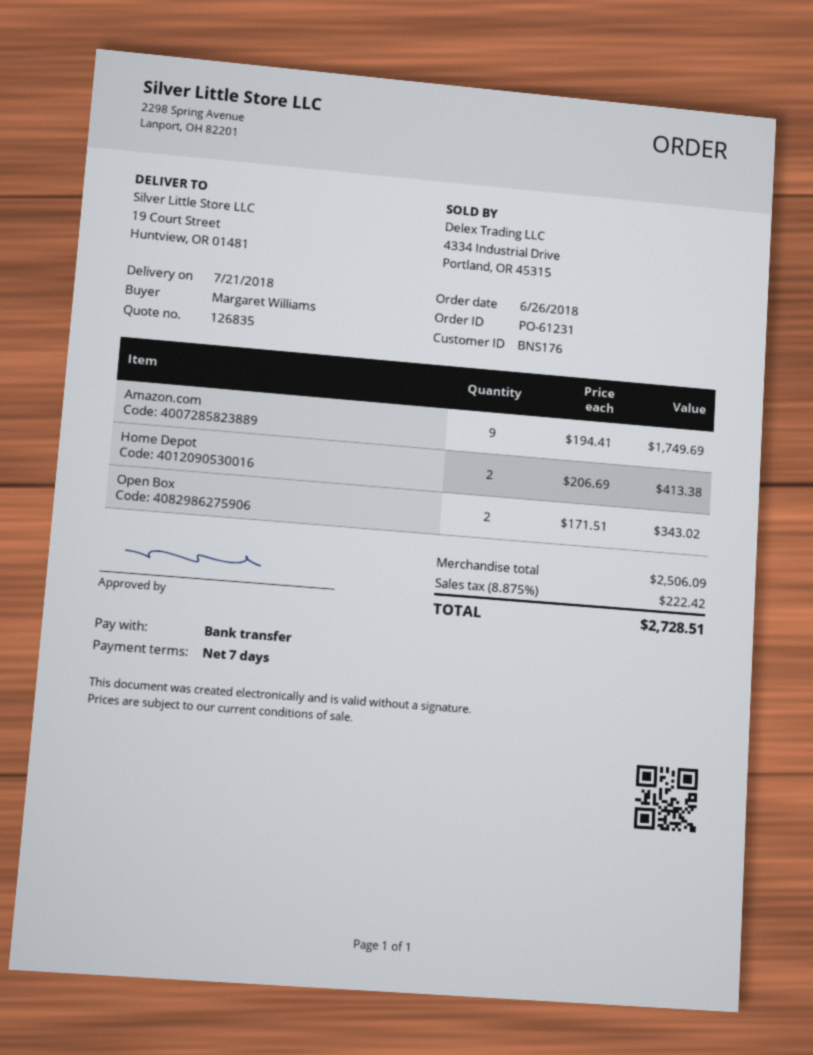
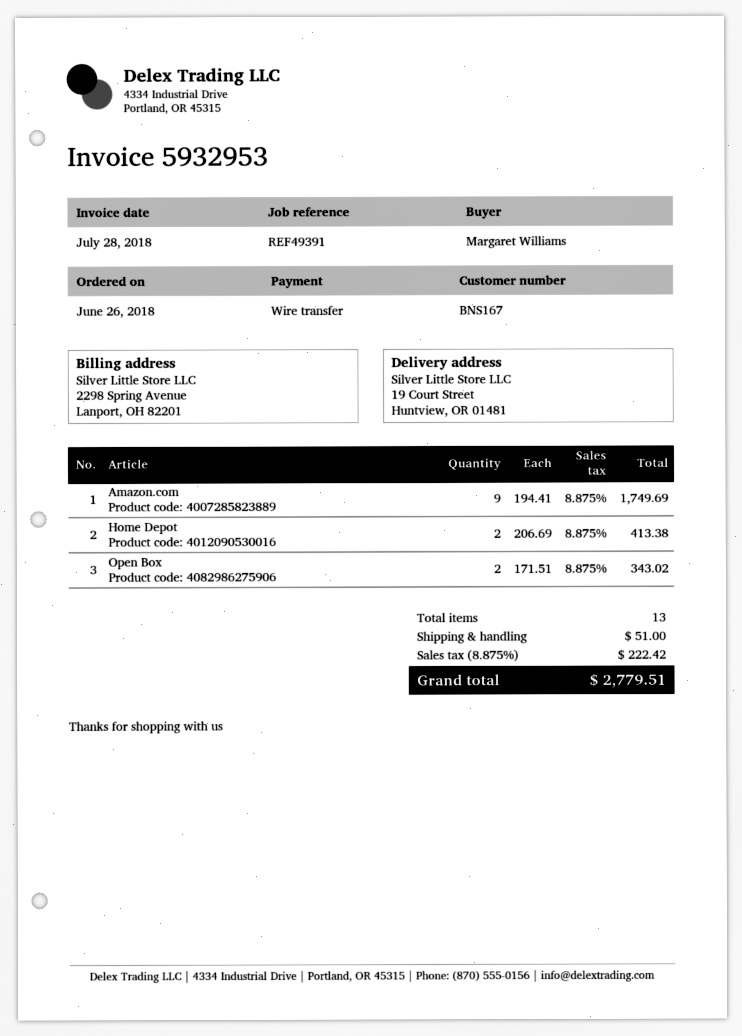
customer number: BNS176 -> BNS167
shipping: none -> 51.00
total: 2728.51 -> 2779.51

